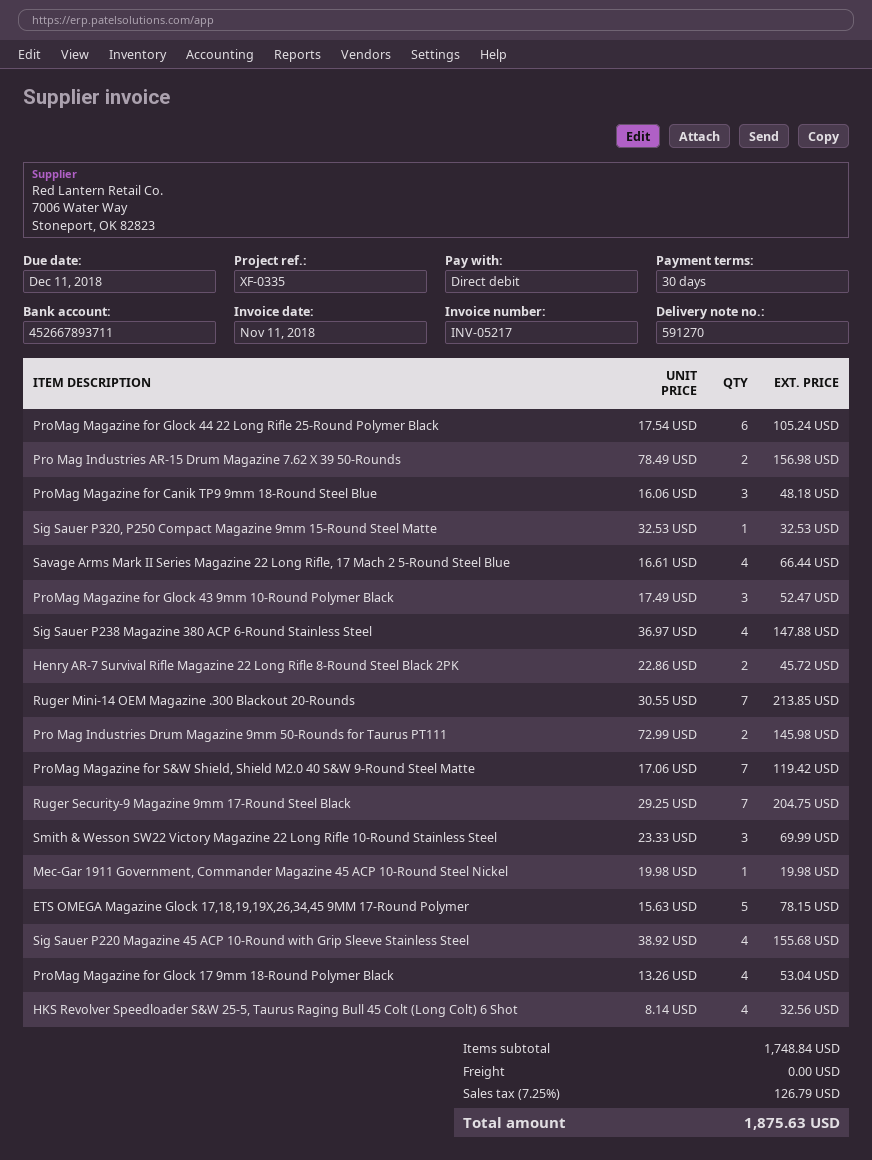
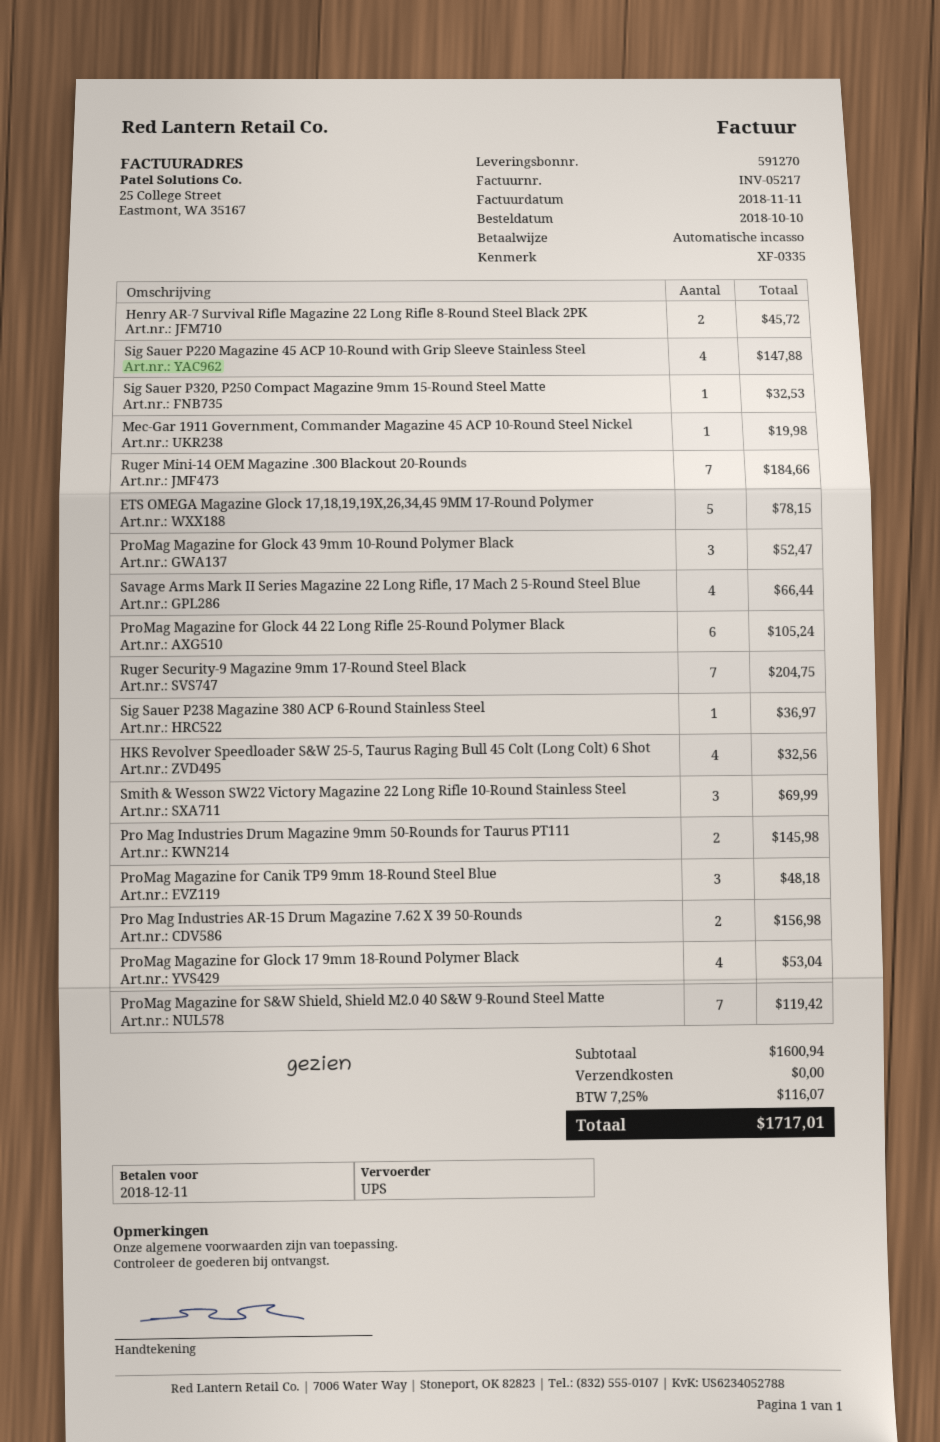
Sig Sauer P238 Magazine 380 ACP 6-Round Stainless Steel: 4 for 147.88 -> 1 for 36.97
Ruger Mini-14 OEM Magazine .300 Blackout 20-Rounds: 7 for 213.85 -> 7 for 184.66
Sig Sauer P220 Magazine 45 ACP 10-Round with Grip Sleeve Stainless Steel: 4 for 155.68 -> 4 for 147.88
subtotal: 1748.84 -> 1600.94
tax: 7.25% = 126.79 -> 7.25% = 116.07
total: 1875.63 -> 1717.01

